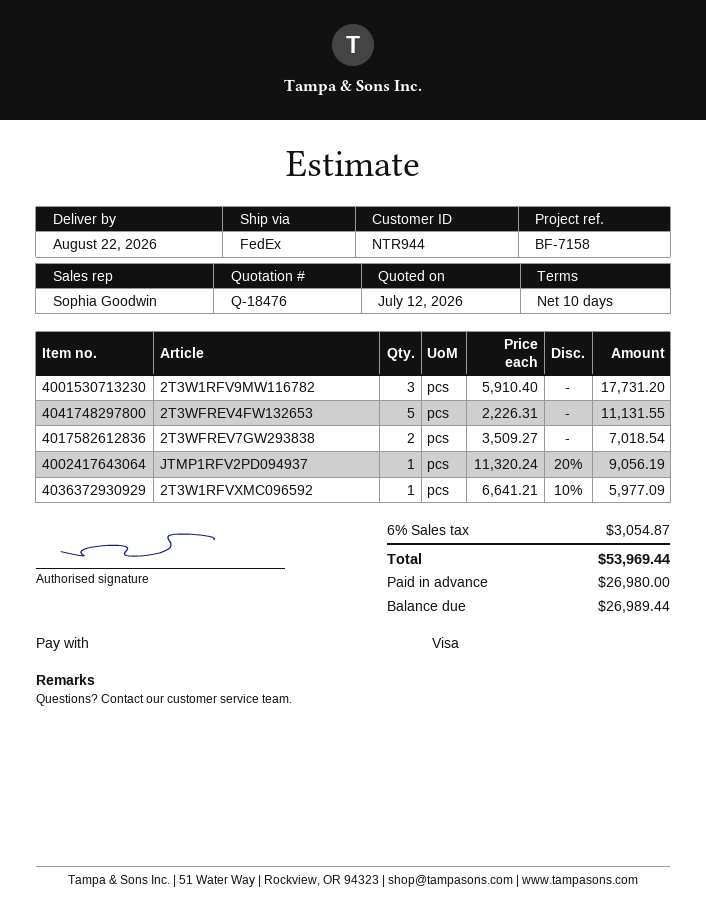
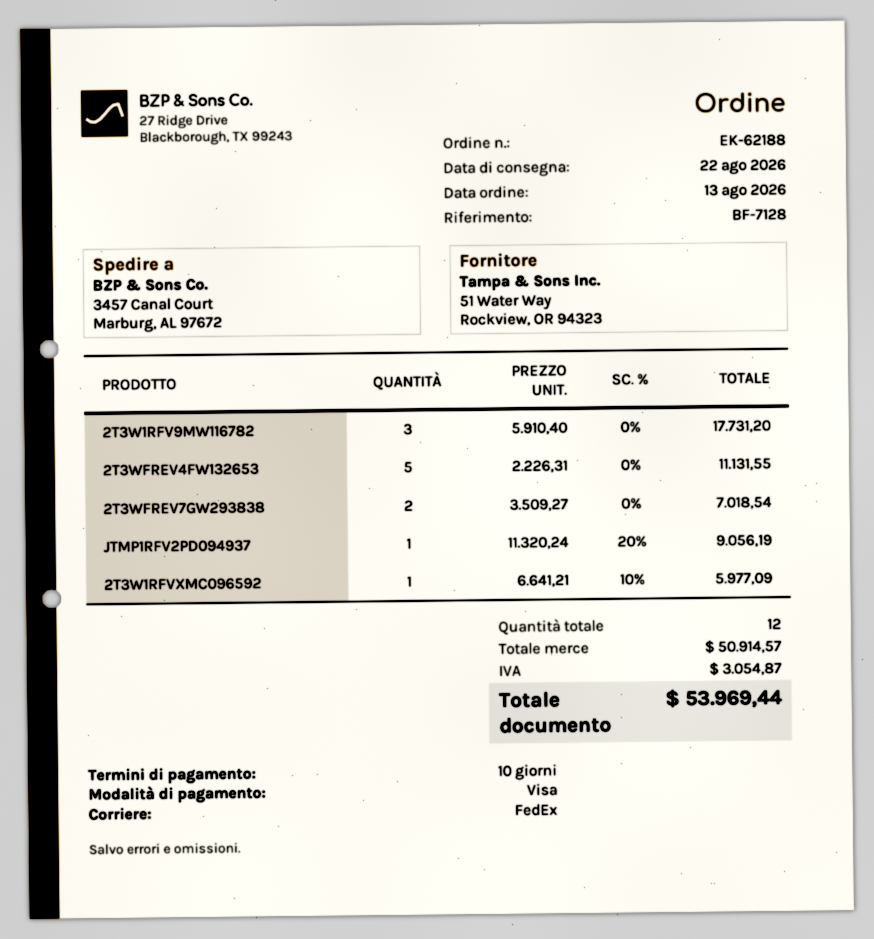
reference: BF-7158 -> BF-7128

